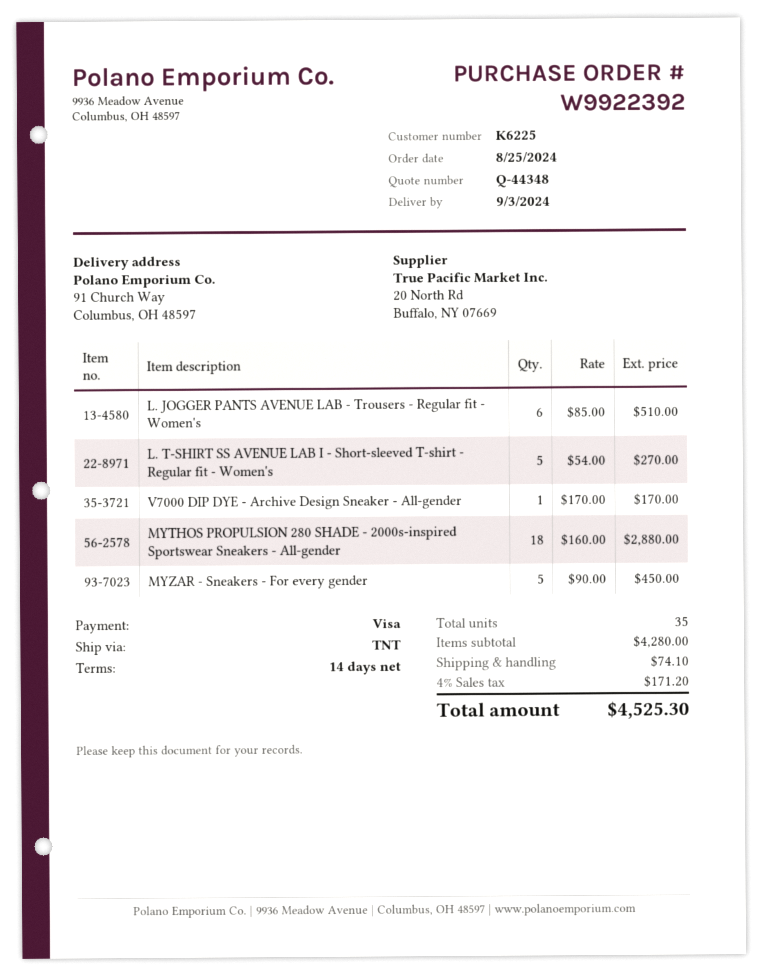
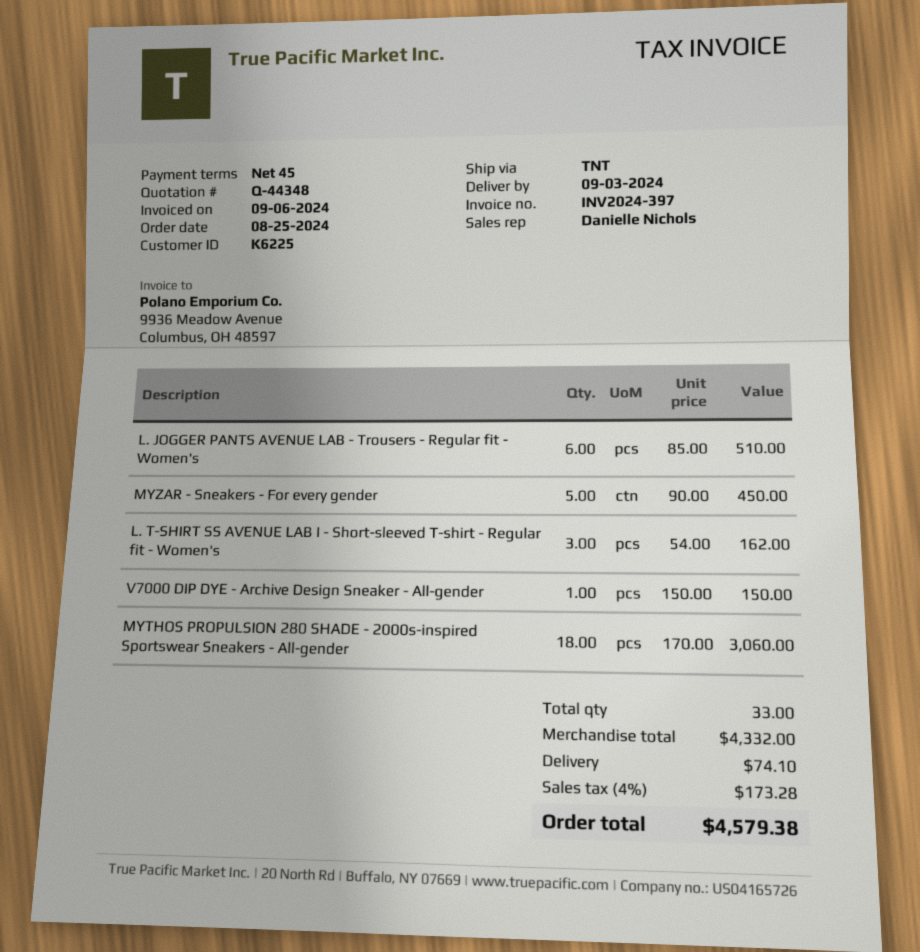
payment terms: 14 days -> 45 days
L. T-SHIRT SS AVENUE LAB I - Short-sleeved T-shirt - Regular fit - Women's: 5 x 54.00 = 270.00 -> 3 x 54.00 = 162.00
V7000 DIP DYE - Archive Design Sneaker - All-gender: 1 x 170.00 = 170.00 -> 1 x 150.00 = 150.00
MYTHOS PROPULSION 280 SHADE - 2000s-inspired Sportswear Sneakers - All-gender: 18 x 160.00 = 2880.00 -> 18 x 170.00 = 3060.00
total quantity: 35 -> 33
subtotal: 4280.00 -> 4332.00
tax: 4% = 171.20 -> 4% = 173.28
total: 4525.30 -> 4579.38

